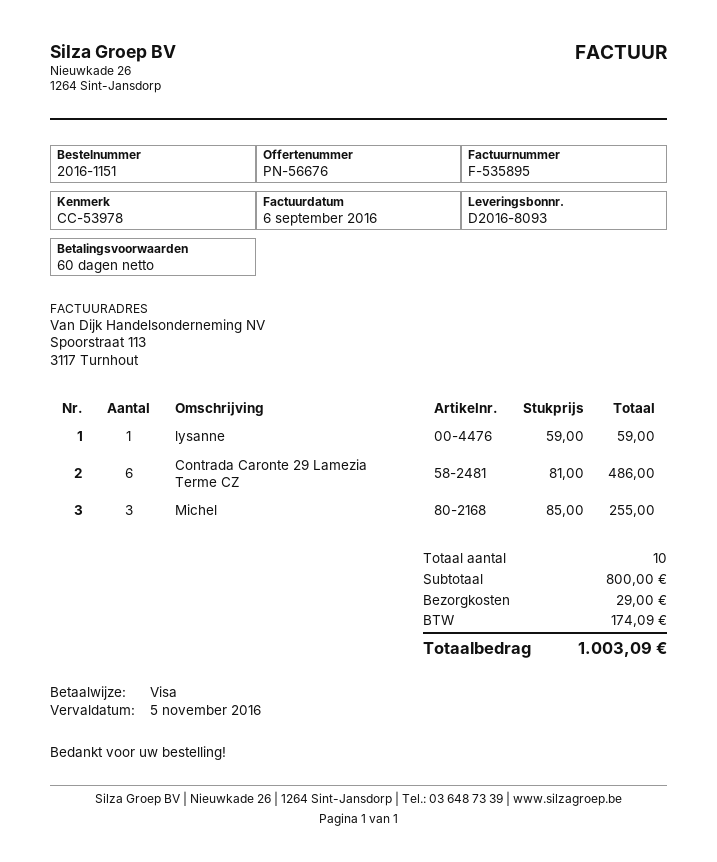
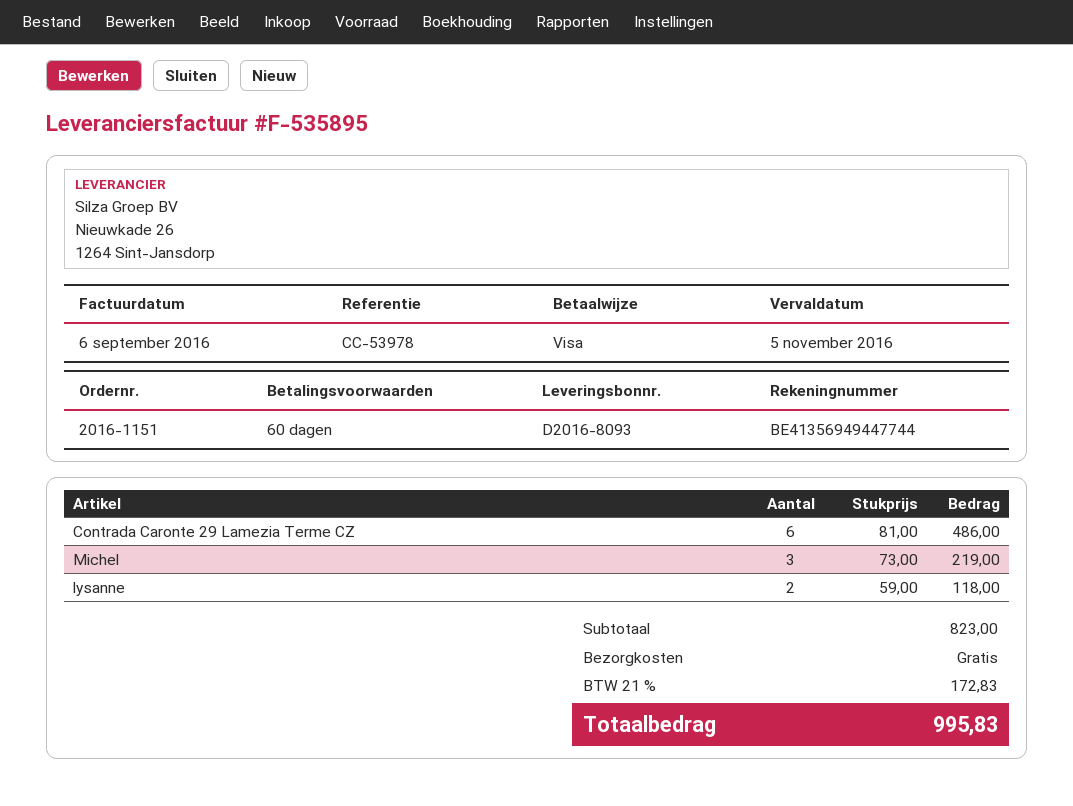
lysanne: 1 x 59.00 = 59.00 -> 2 x 59.00 = 118.00
Michel: 3 x 85.00 = 255.00 -> 3 x 73.00 = 219.00
subtotal: 800.00 -> 823.00
shipping: 29.00 -> 0.00
tax: 174.09 -> 172.83
total: 1003.09 -> 995.83

